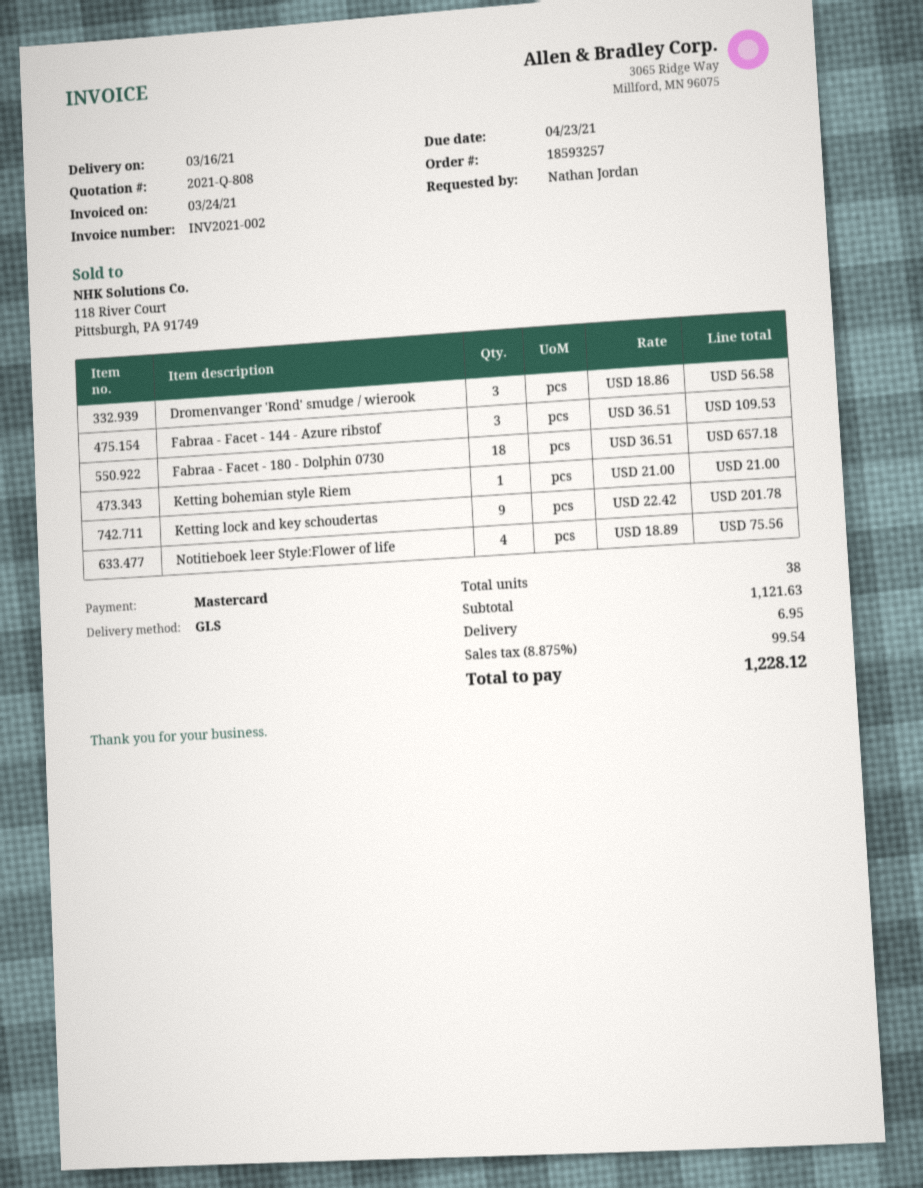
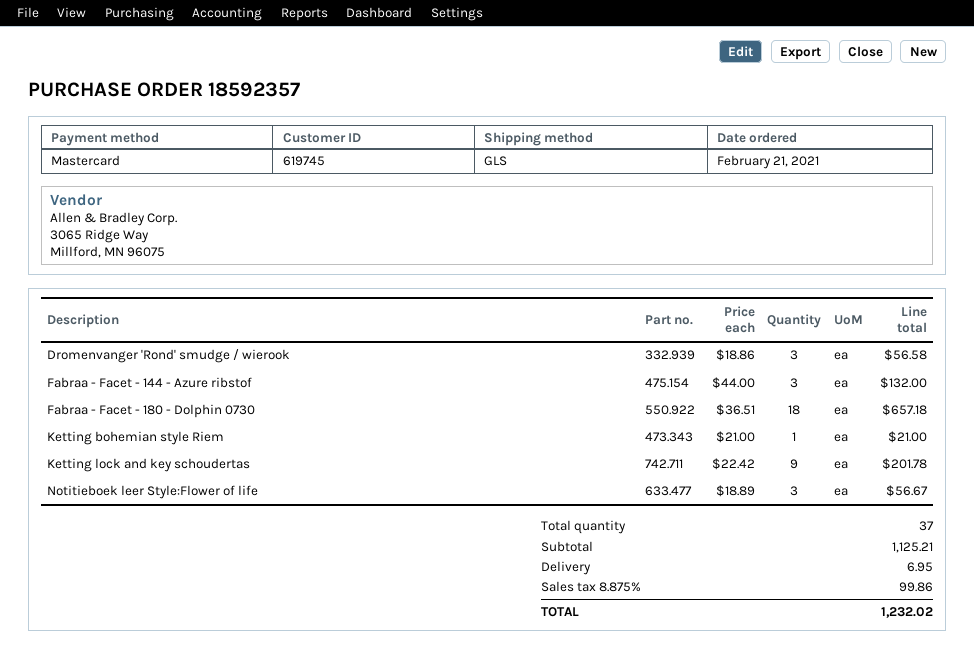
order number: 18593257 -> 18592357
Fabraa - Facet - 144 - Azure ribstof: 3 x 36.51 = 109.53 -> 3 x 44.00 = 132.00
Notitieboek leer Style:Flower of life: 4 x 18.89 = 75.56 -> 3 x 18.89 = 56.67
total quantity: 38 -> 37
subtotal: 1121.63 -> 1125.21
tax: 8.875% = 99.54 -> 8.875% = 99.86
total: 1228.12 -> 1232.02

